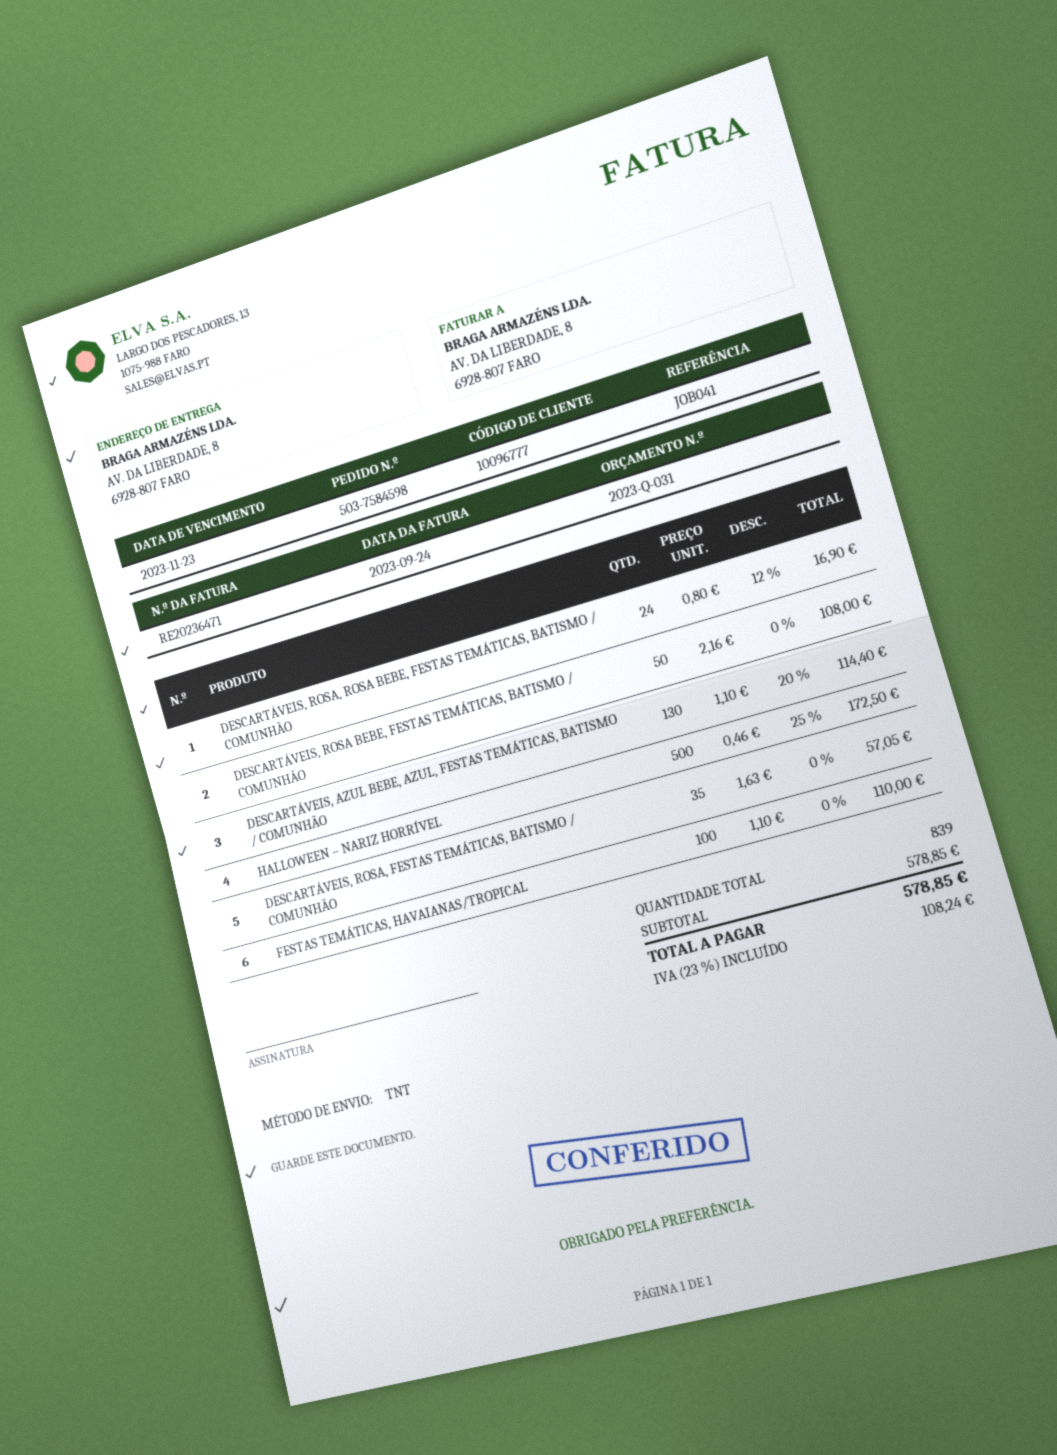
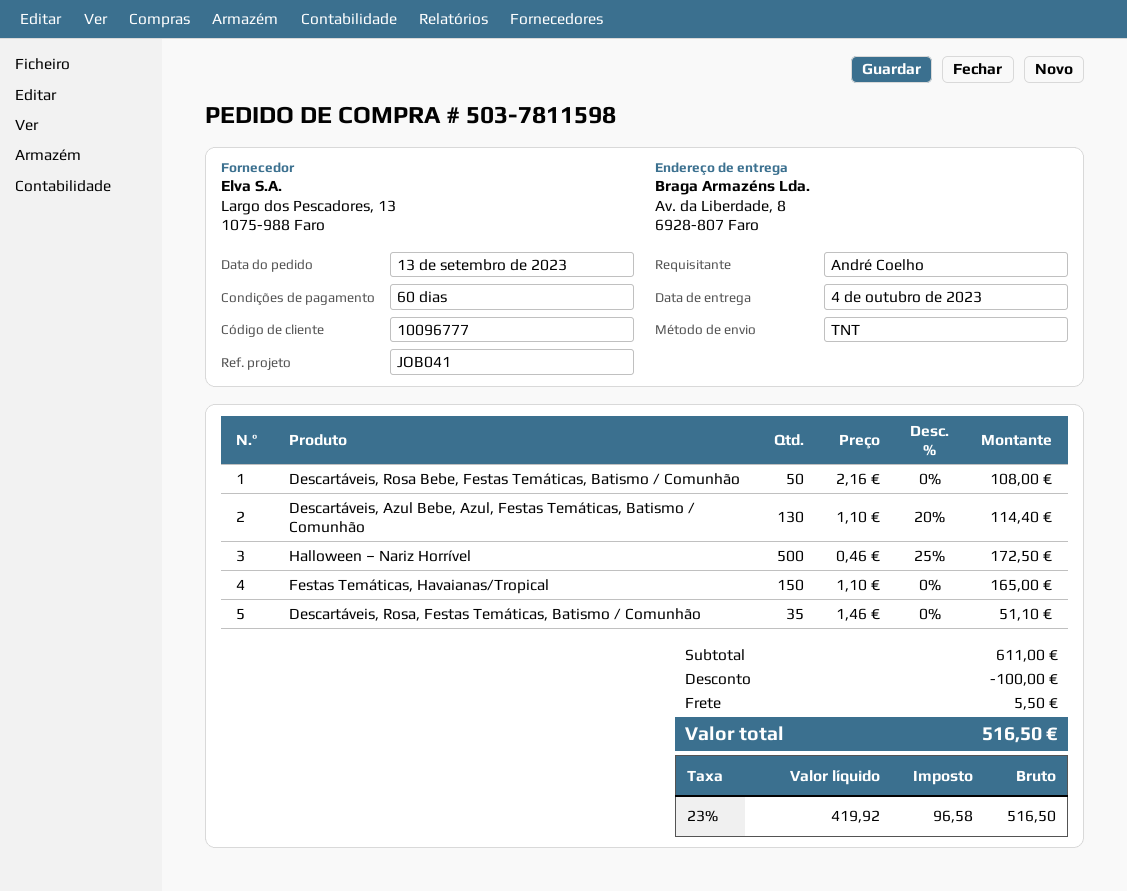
order number: 503-7584598 -> 503-7811598
DESCARTÁVEIS, ROSA, ROSA BEBE, FESTAS TEMÁTICAS, BATISMO / COMUNHÃO: 24 x 0.80 - 12% = 16.90 -> none
DESCARTÁVEIS, ROSA, FESTAS TEMÁTICAS, BATISMO / COMUNHÃO: 35 x 1.63 = 57.05 -> 35 x 1.46 = 51.10
FESTAS TEMÁTICAS, HAVAIANAS/TROPICAL: 100 x 1.10 = 110.00 -> 150 x 1.10 = 165.00
subtotal: 578.85 -> 611.00
discount: none -> 100.00
shipping: none -> 5.50
tax: 23% = 108.24 -> 23% = 96.58
total: 578.85 -> 516.50

